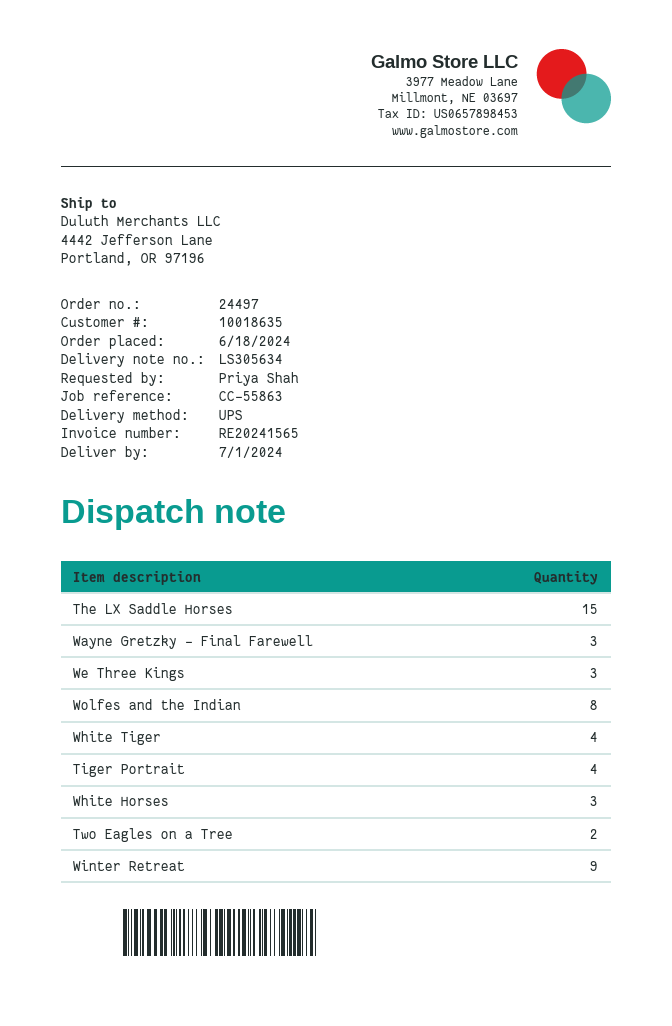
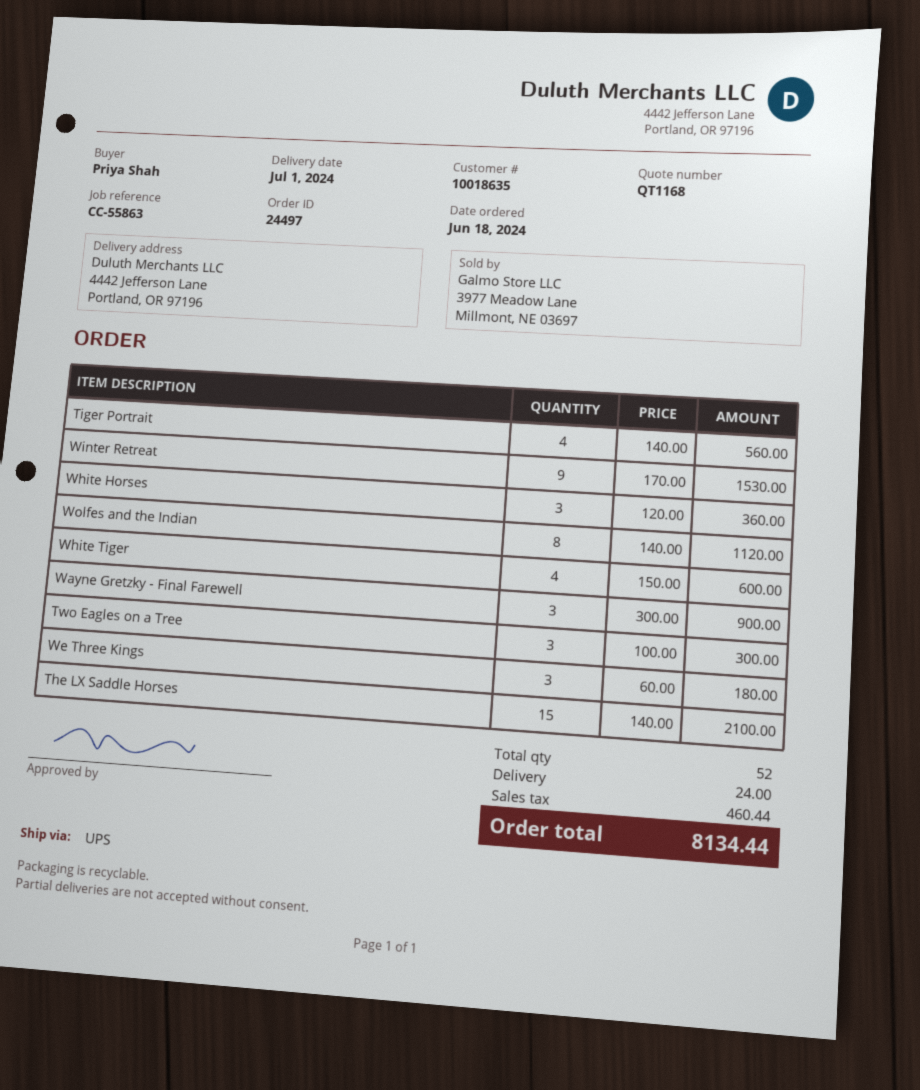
Two Eagles on a Tree: 2 -> 3

